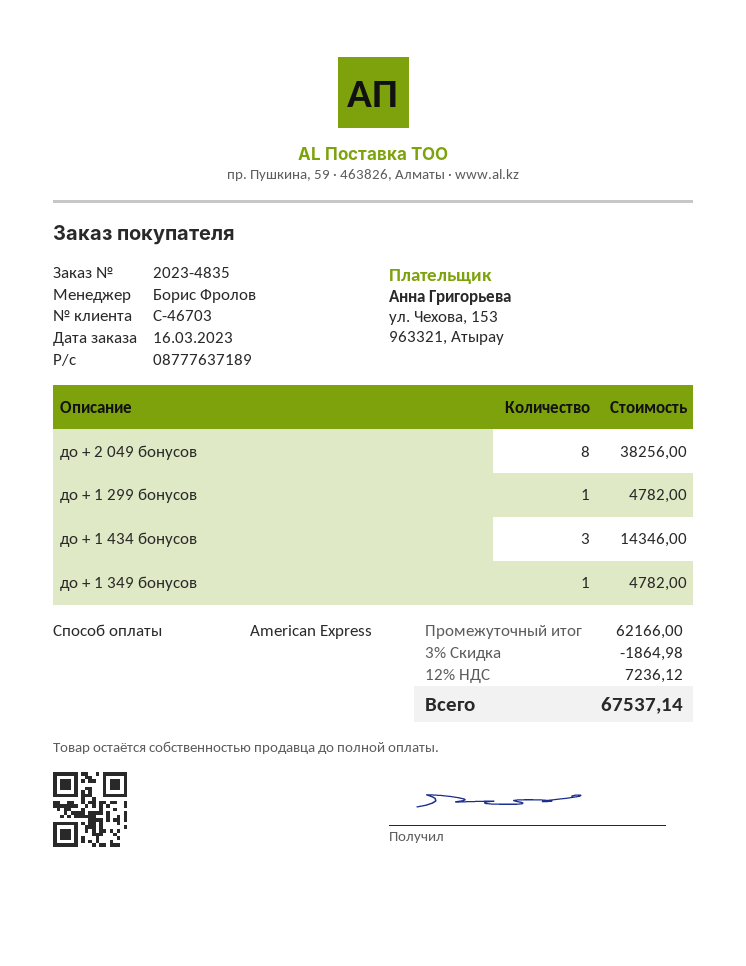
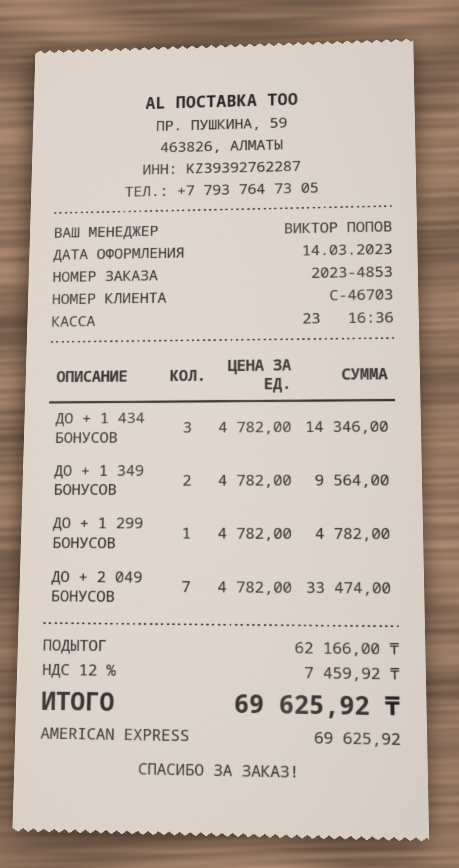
order number: 2023-4835 -> 2023-4853
order date: 2023-03-16 -> 2023-03-14
sales rep: Борис Фролов -> ВИКТОР ПОПОВ
до + 2 049 бонусов: 8 for 38256.00 -> 7 for 33474.00
до + 1 349 бонусов: 1 for 4782.00 -> 2 for 9564.00
discount: 3% = 1864.98 -> none
tax: 12% = 7236.12 -> 12% = 7459.92
total: 67537.14 -> 69625.92

